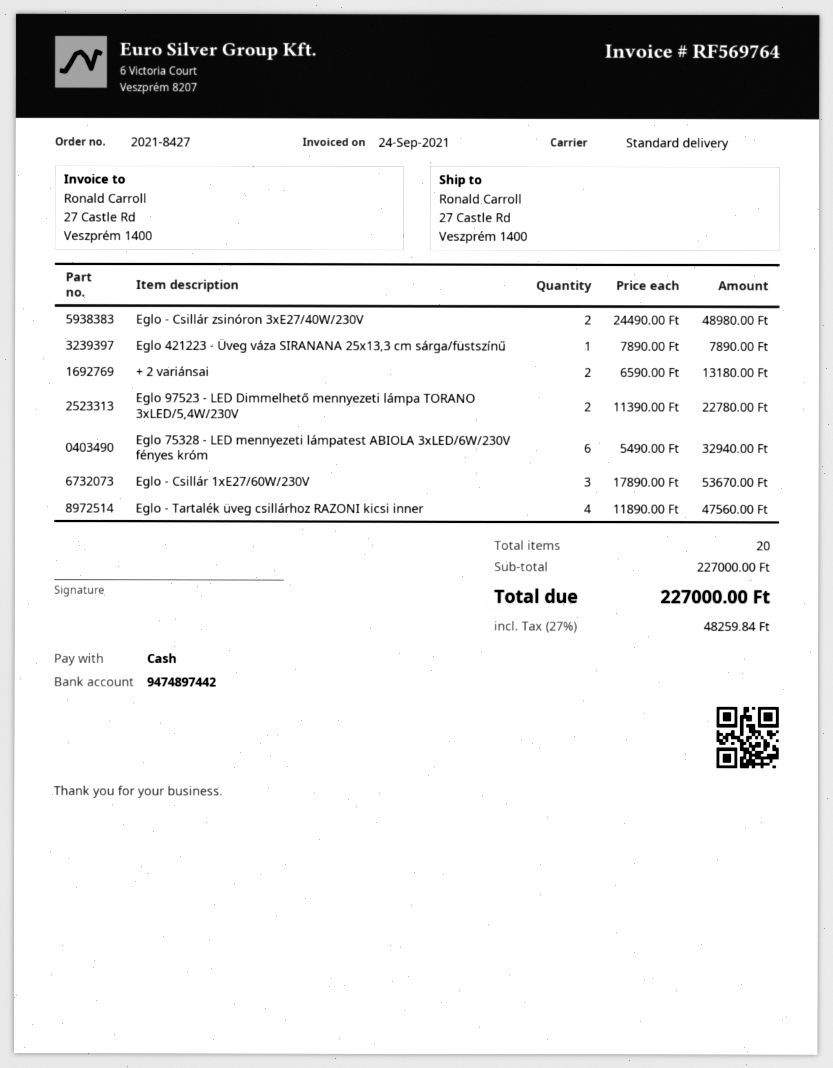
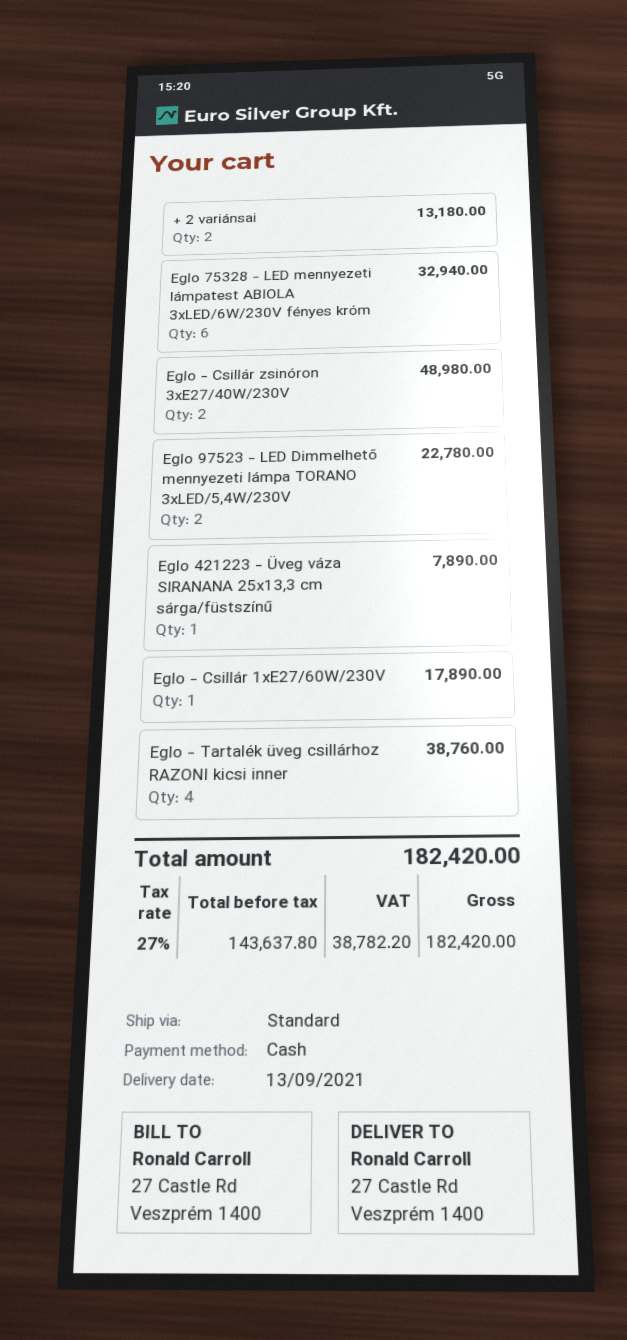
Eglo - Csillár 1xE27/60W/230V: 3 for 53670.00 -> 1 for 17890.00
Eglo - Tartalék üveg csillárhoz RAZONI kicsi inner: 4 for 47560.00 -> 4 for 38760.00
tax: 27% = 48259.84 -> 27% = 38782.20
total: 227000.00 -> 182420.00

